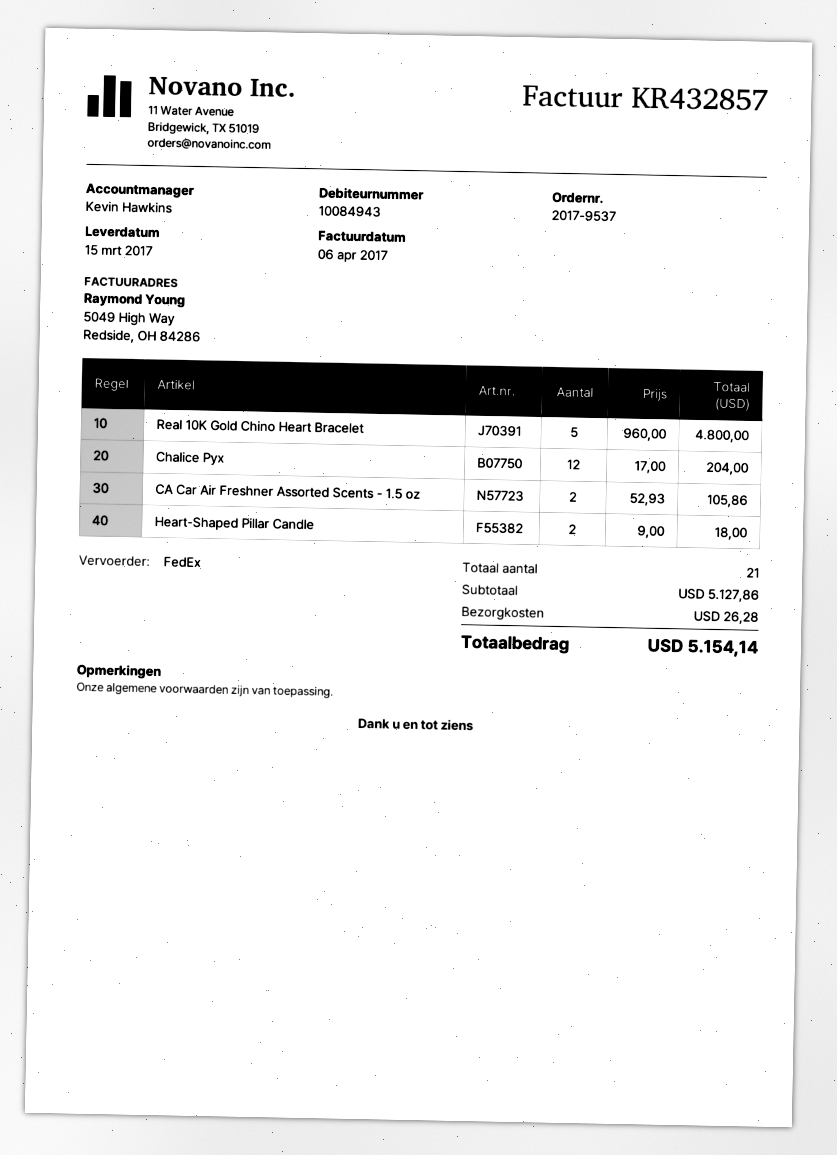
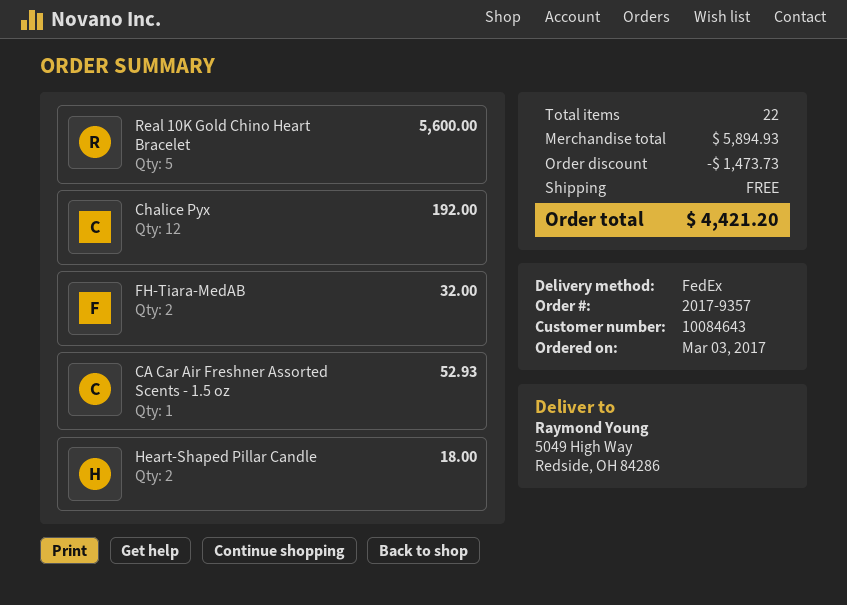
order number: 2017-9537 -> 2017-9357
customer number: 10084943 -> 10084643
Real 10K Gold Chino Heart Bracelet: 5 for 4800.00 -> 5 for 5600.00
Chalice Pyx: 12 for 204.00 -> 12 for 192.00
CA Car Air Freshner Assorted Scents - 1.5 oz: 2 for 105.86 -> 1 for 52.93
FH-Tiara-MedAB: none -> 2 for 32.00
total quantity: 21 -> 22
subtotal: 5127.86 -> 5894.93
discount: none -> 1473.73
shipping: 26.28 -> 0.00
total: 5154.14 -> 4421.20

